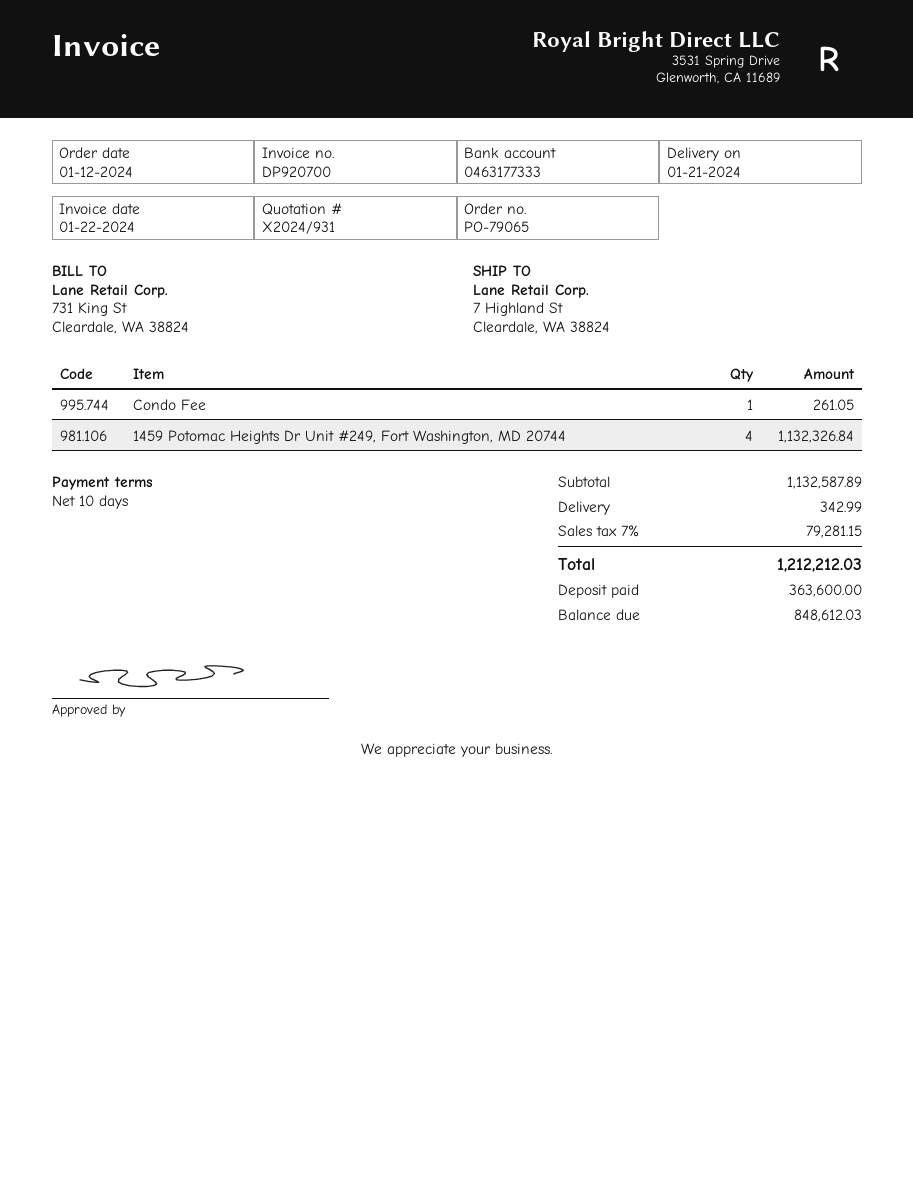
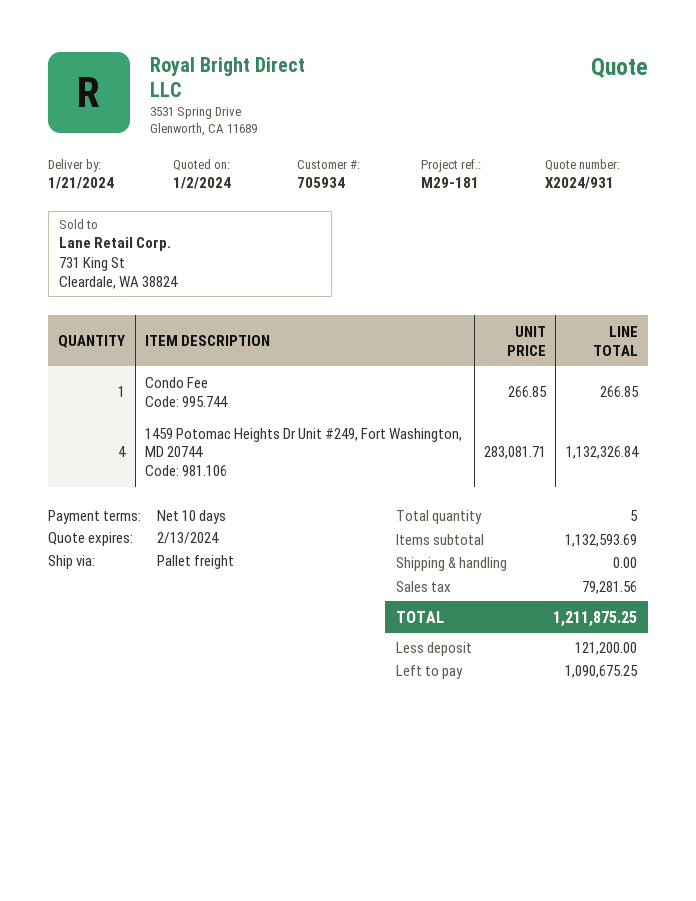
Condo Fee: 1 for 261.05 -> 1 for 266.85
subtotal: 1132587.89 -> 1132593.69
shipping: 342.99 -> 0.00
tax: 79281.15 -> 79281.56
total: 1212212.03 -> 1211875.25
deposit: 363600.00 -> 121200.00
balance: 848612.03 -> 1090675.25

